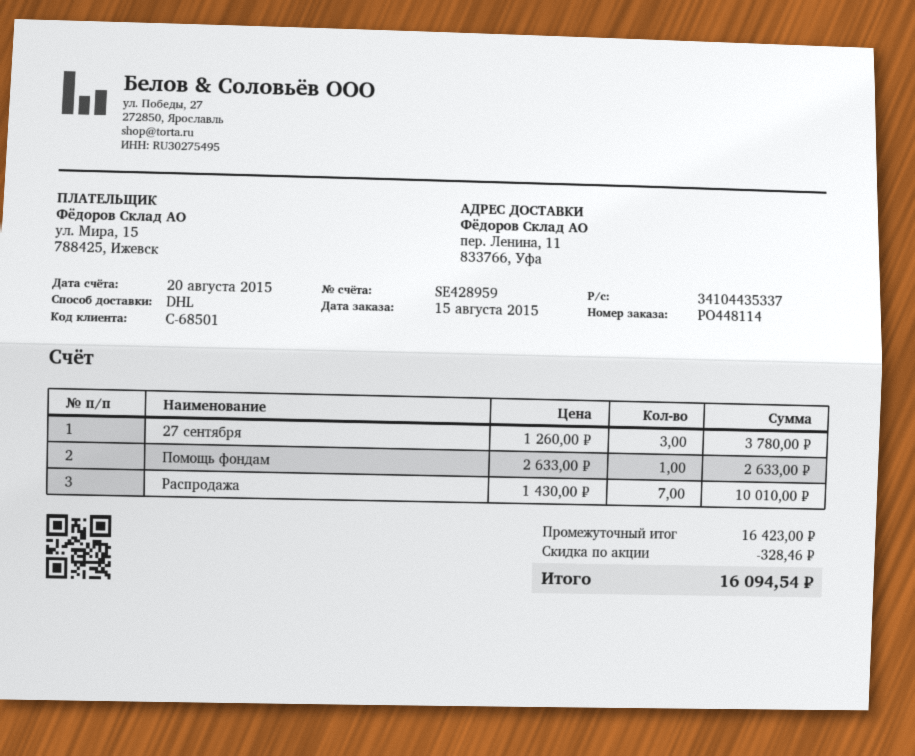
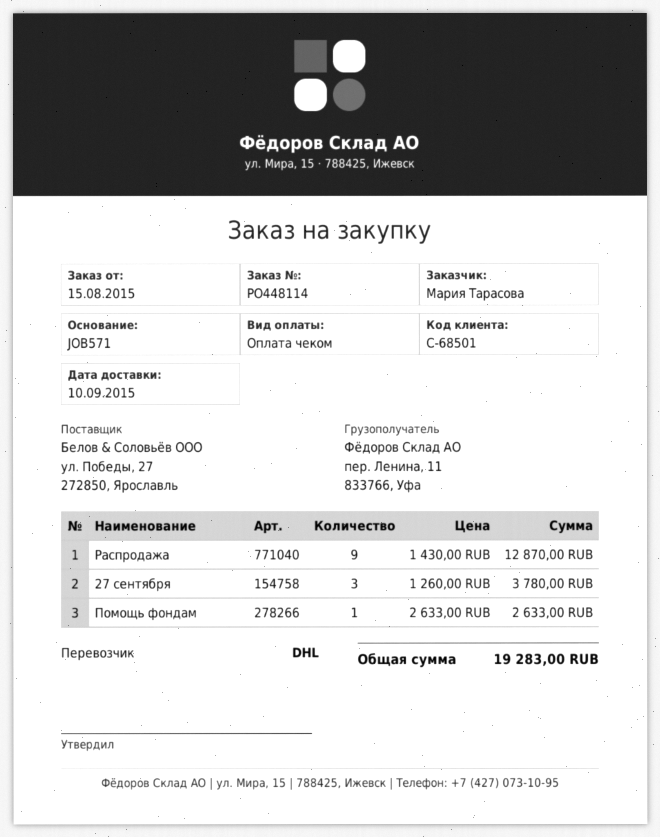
Распродажа: 7 x 1430.00 = 10010.00 -> 9 x 1430.00 = 12870.00
discount: 328.46 -> none
total: 16094.54 -> 19283.00

